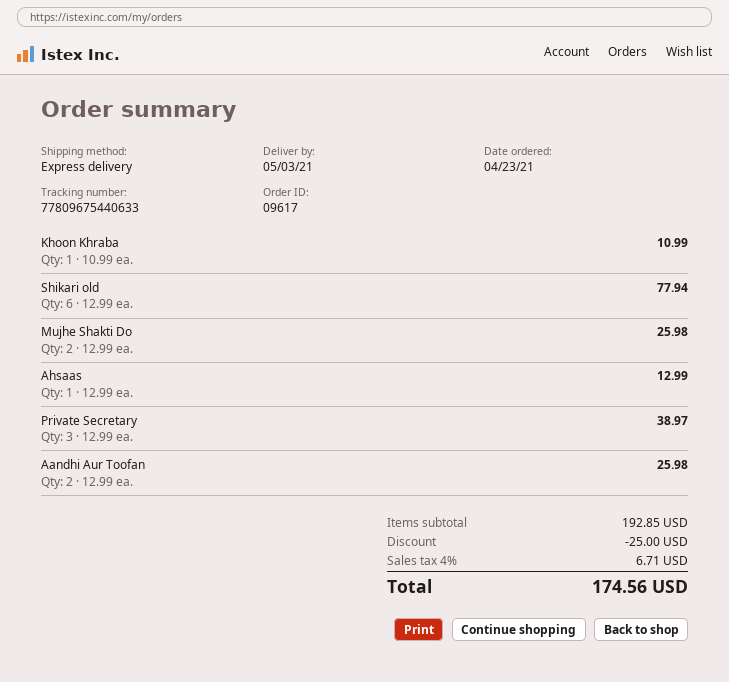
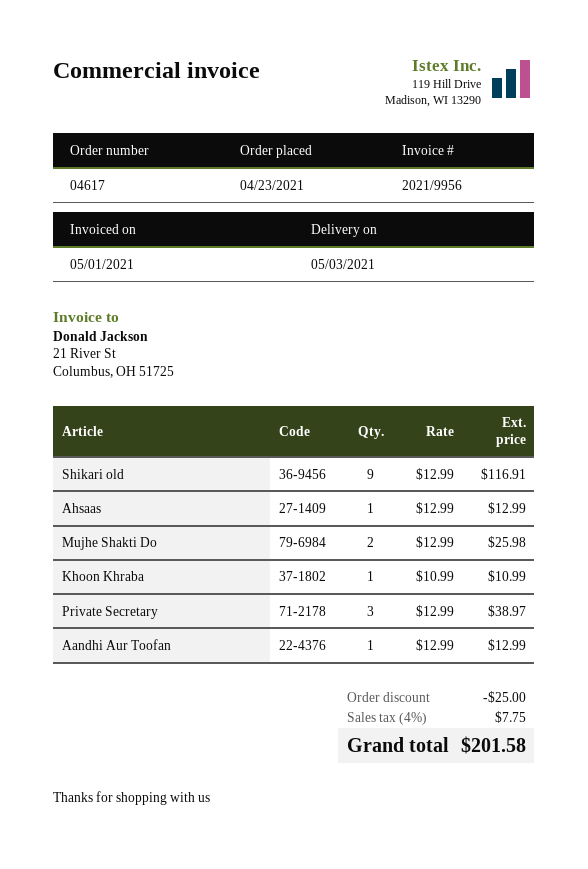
order number: 09617 -> 04617
Shikari old: 6 x 12.99 = 77.94 -> 9 x 12.99 = 116.91
Aandhi Aur Toofan: 2 x 12.99 = 25.98 -> 1 x 12.99 = 12.99
tax: 4% = 6.71 -> 4% = 7.75
total: 174.56 -> 201.58

